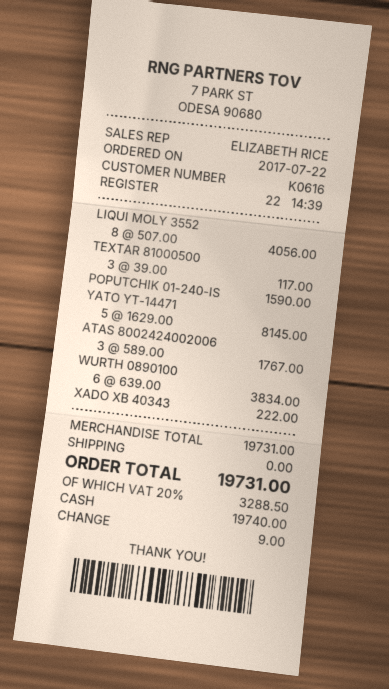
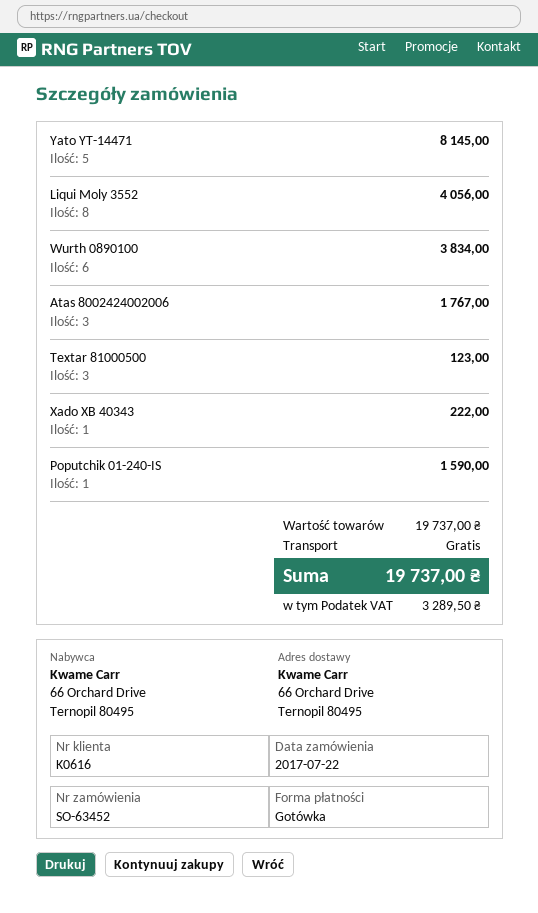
TEXTAR 81000500: 3 for 117.00 -> 3 for 123.00
subtotal: 19731.00 -> 19737.00
tax: 3288.50 -> 3289.50
total: 19731.00 -> 19737.00

